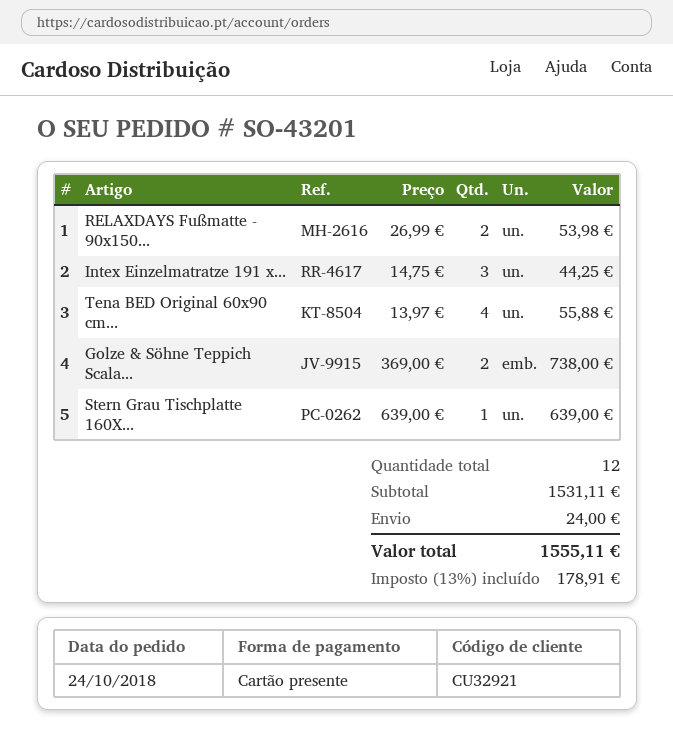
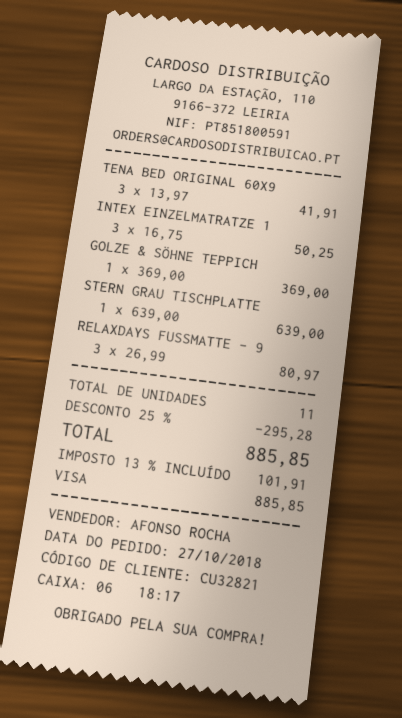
order date: 2018-10-24 -> 2018-10-27
customer number: CU32921 -> CU32821
payment method: gift card -> Visa
RELAXDAYS Fußmatte - 90x150...: 2 x 26.99 = 53.98 -> 3 x 26.99 = 80.97
Intex Einzelmatratze 191 x...: 3 x 14.75 = 44.25 -> 3 x 16.75 = 50.25
Tena BED Original 60x90 cm...: 4 x 13.97 = 55.88 -> 3 x 13.97 = 41.91
Golze & Söhne Teppich Scala...: 2 x 369.00 = 738.00 -> 1 x 369.00 = 369.00
total quantity: 12 -> 11
discount: none -> 25% = 295.28
shipping: 24.00 -> none
tax: 13% = 178.91 -> 13% = 101.91
total: 1555.11 -> 885.85

